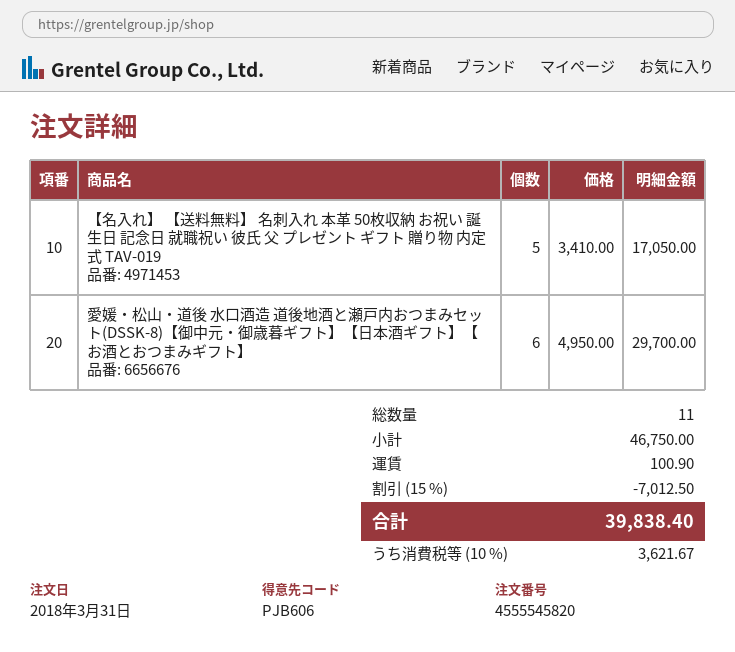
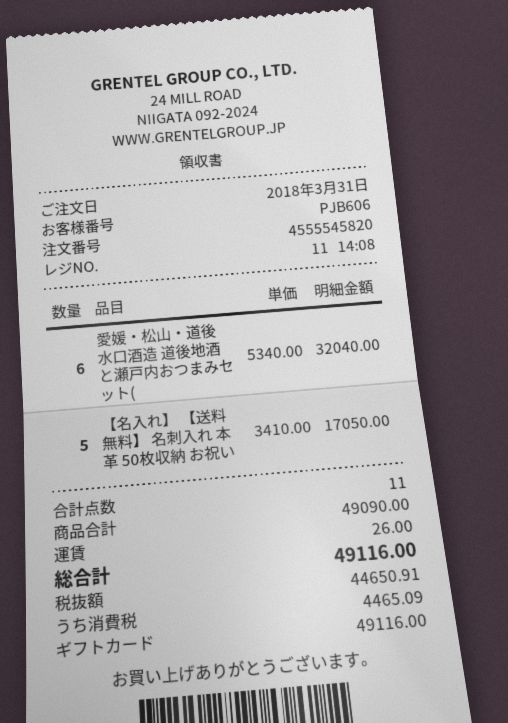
愛媛・松山・道後 水口酒造 道後地酒と瀬戸内おつまみセット(DSSK-8)【御中元・御歳暮ギフト】【日本酒ギフト】【お酒とおつまみギフト】: 6 x 4950.00 = 29700.00 -> 6 x 5340.00 = 32040.00
subtotal: 46750.00 -> 49090.00
discount: 15% = 7012.50 -> none
shipping: 100.90 -> 26.00
tax: 3621.67 -> 4465.09
total: 39838.40 -> 49116.00

